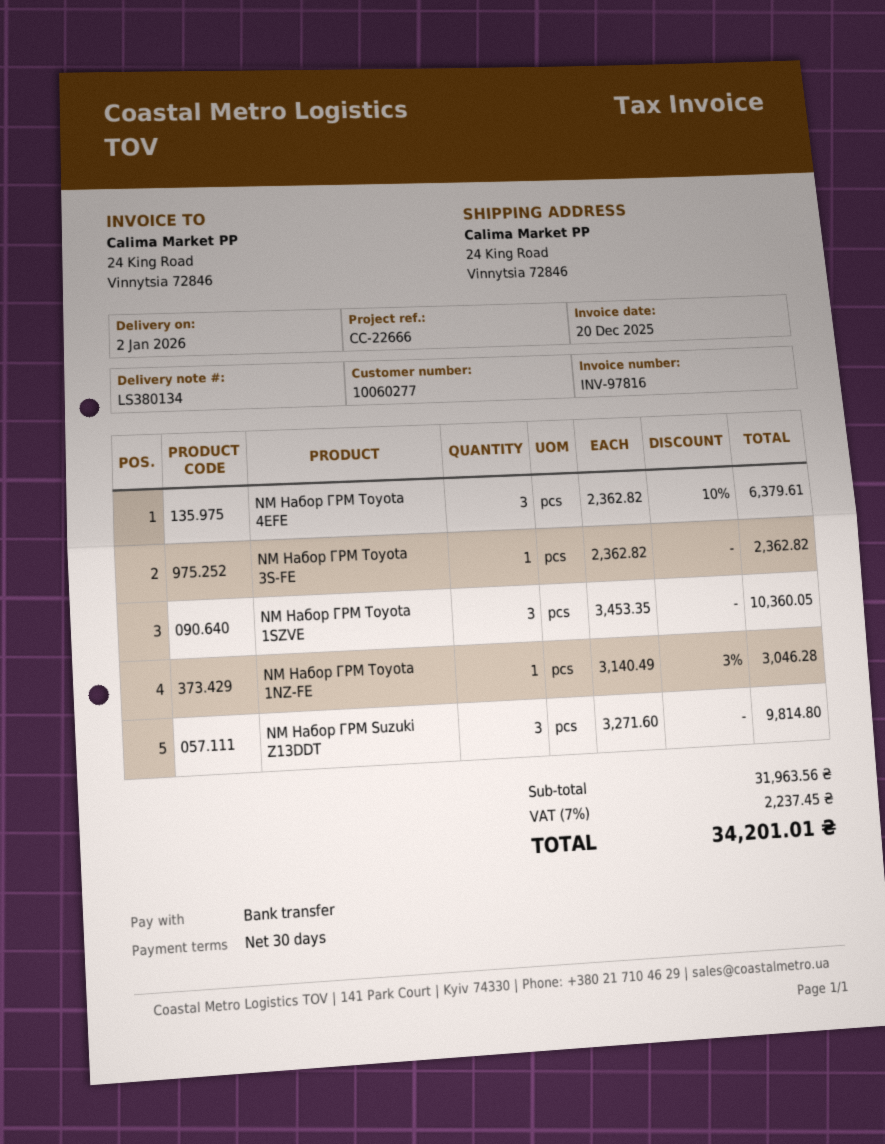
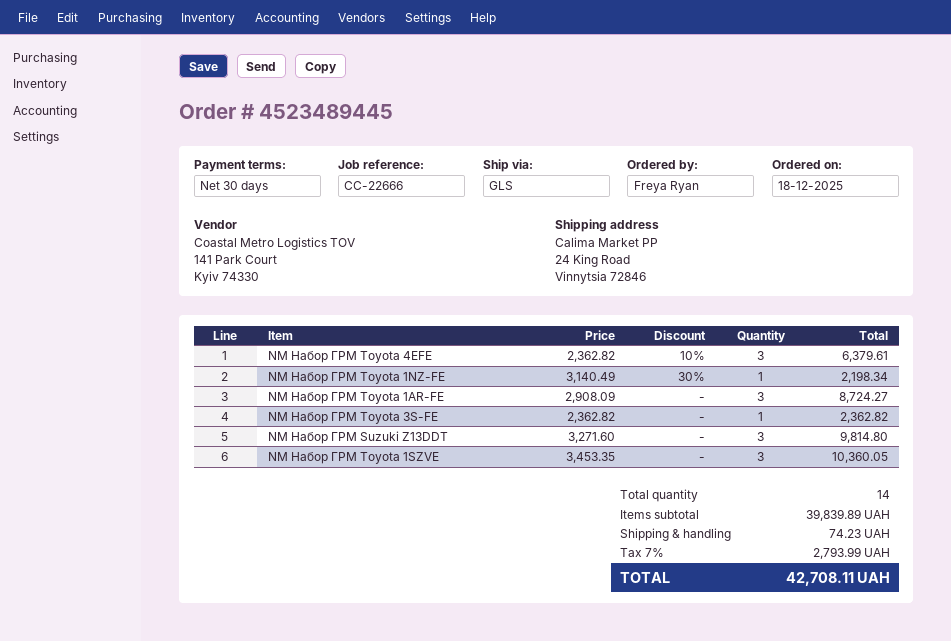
NM Набор ГРМ Toyota 1NZ-FE: 1 x 3140.49 - 3% = 3046.28 -> 1 x 3140.49 - 30% = 2198.34
NM Набор ГРМ Toyota 1AR-FE: none -> 3 x 2908.09 = 8724.27
subtotal: 31963.56 -> 39839.89
shipping: none -> 74.23
tax: 7% = 2237.45 -> 7% = 2793.99
total: 34201.01 -> 42708.11

